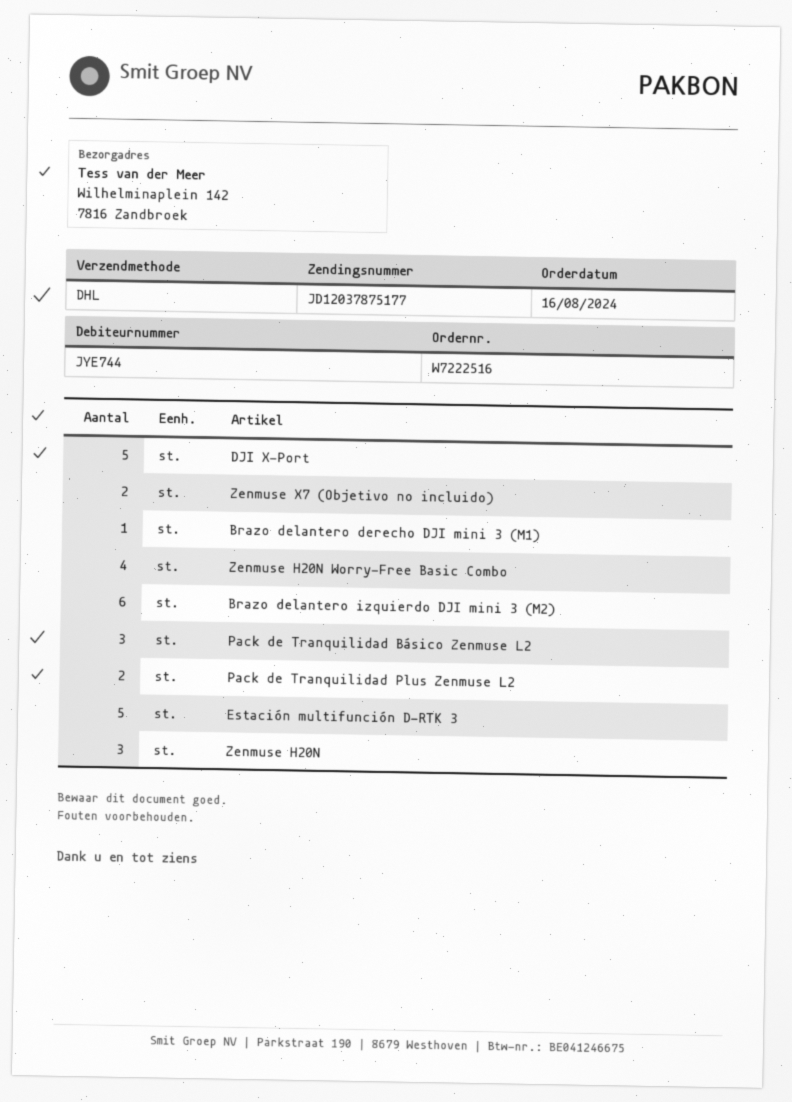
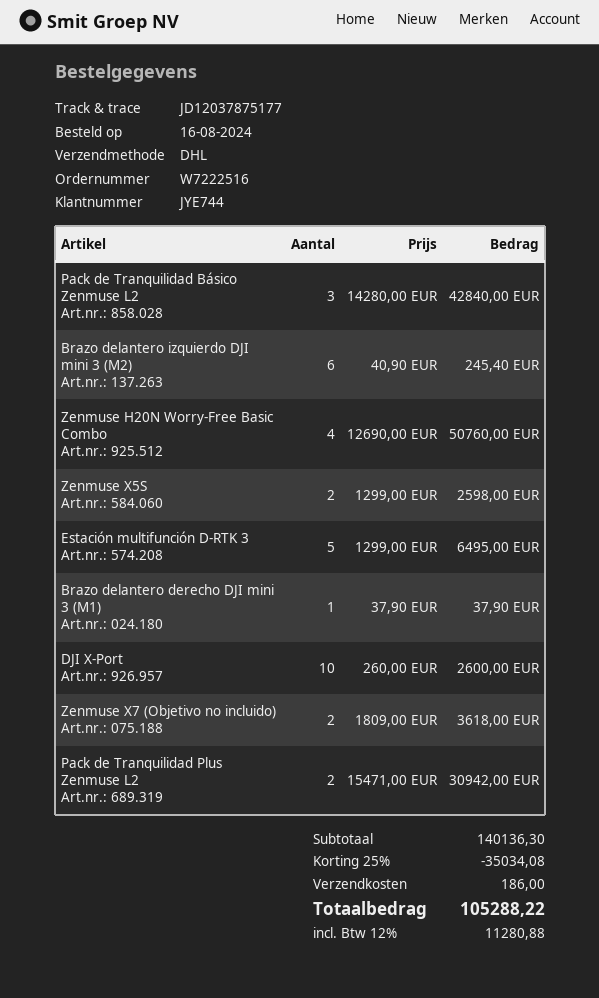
DJI X-Port: 5 -> 10
Zenmuse H20N: 3 -> none
Zenmuse X5S: none -> 2

